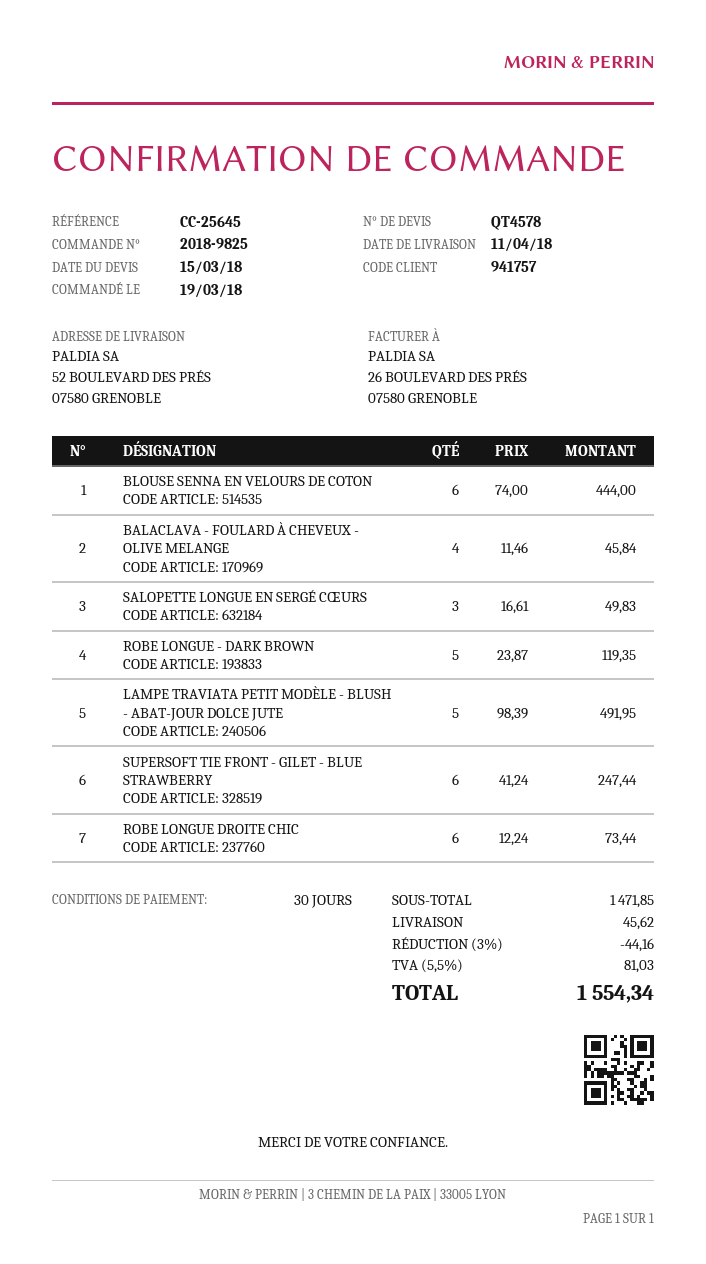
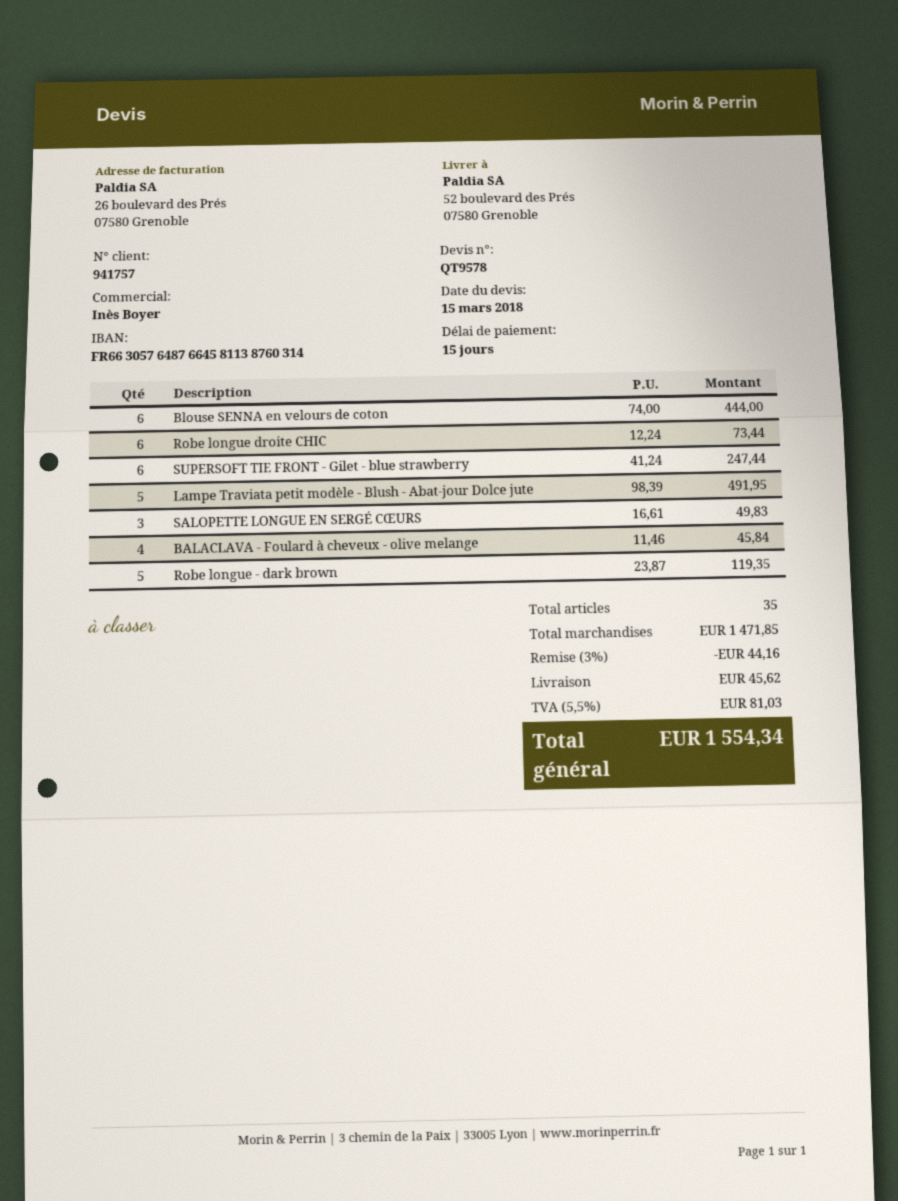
quote number: QT4578 -> QT9578
payment terms: 30 days -> 15 days

